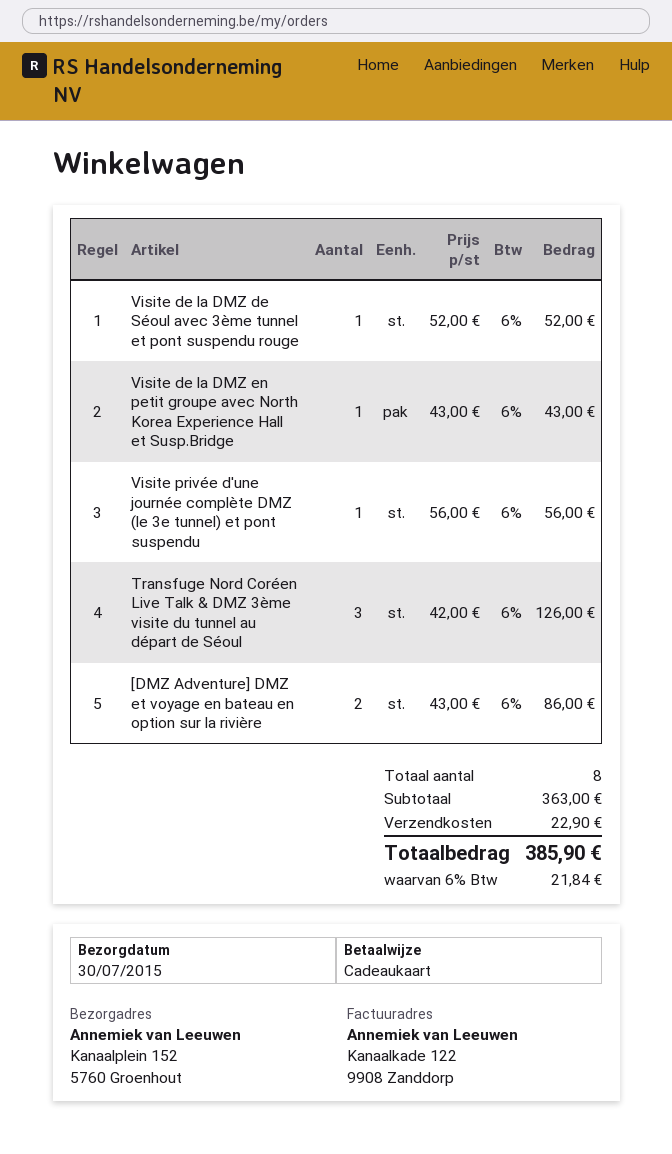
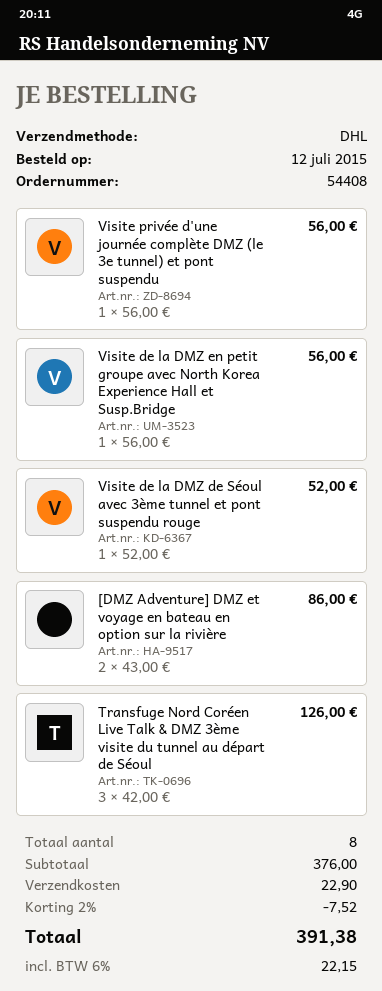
Visite de la DMZ en petit groupe avec North Korea Experience Hall et Susp.Bridge: 1 x 43.00 = 43.00 -> 1 x 56.00 = 56.00
subtotal: 363.00 -> 376.00
discount: none -> 2% = 7.52
tax: 6% = 21.84 -> 6% = 22.15
total: 385.90 -> 391.38

